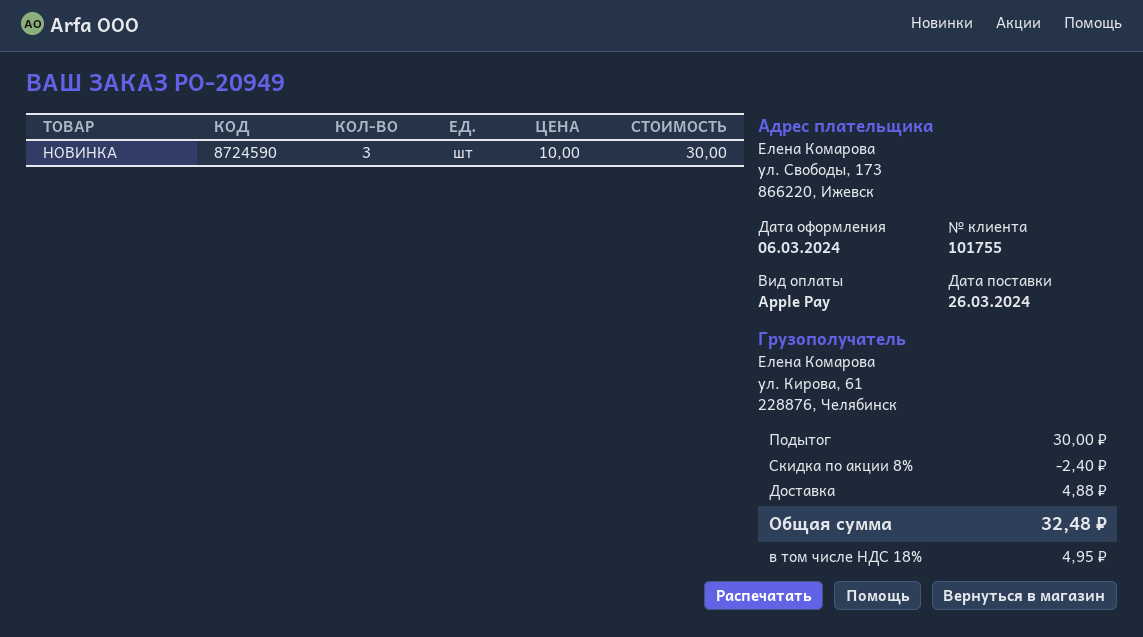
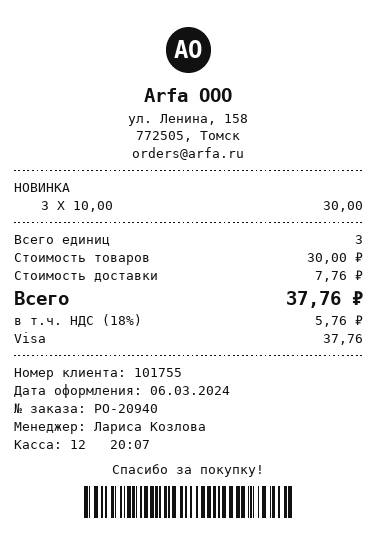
order number: PO-20949 -> PO-20940
payment method: Apple Pay -> Visa
discount: 8% = 2.40 -> none
shipping: 4.88 -> 7.76
tax: 18% = 4.95 -> 18% = 5.76
total: 32.48 -> 37.76

